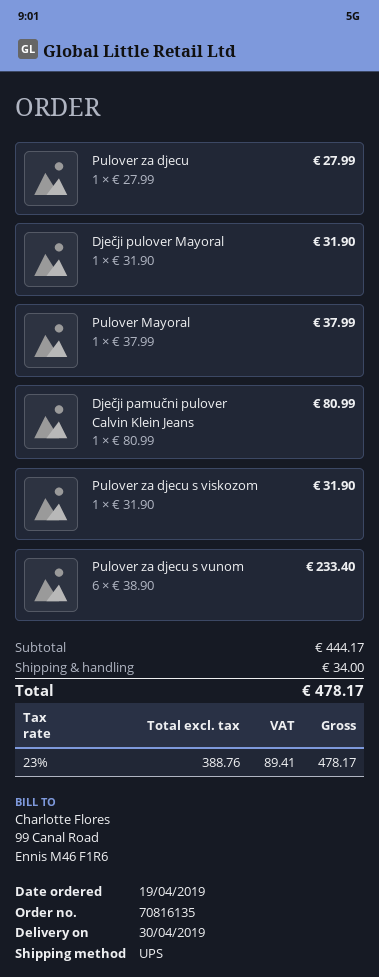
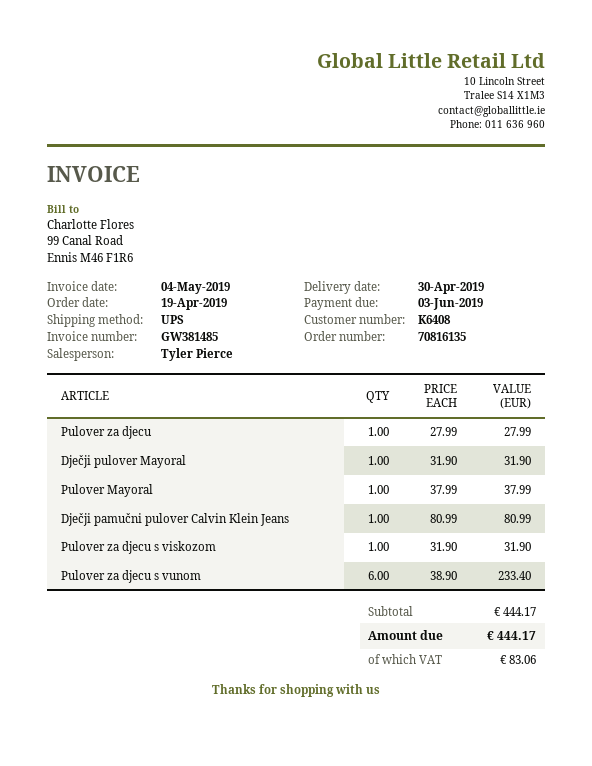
shipping: 34.00 -> none
tax: 89.41 -> 83.06
total: 478.17 -> 444.17

